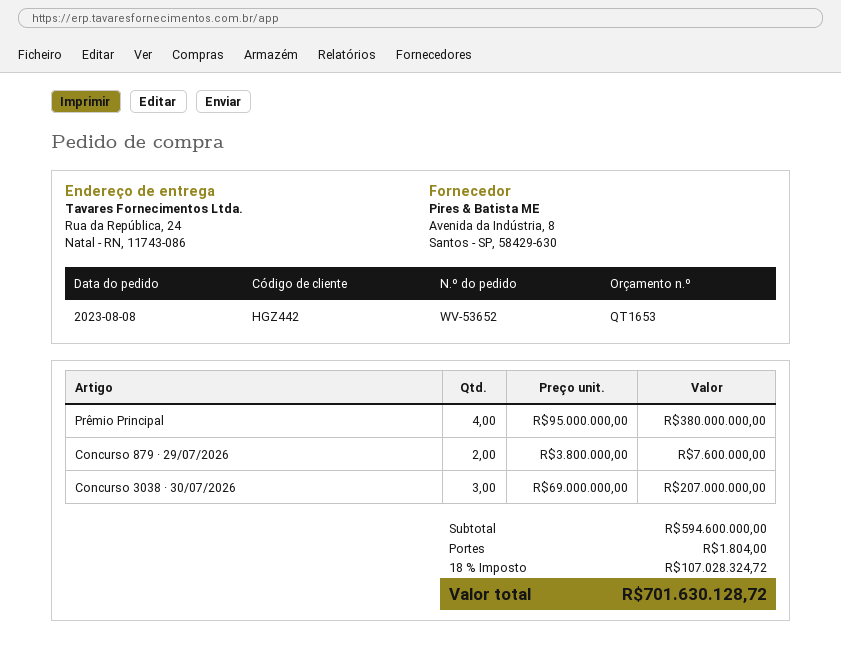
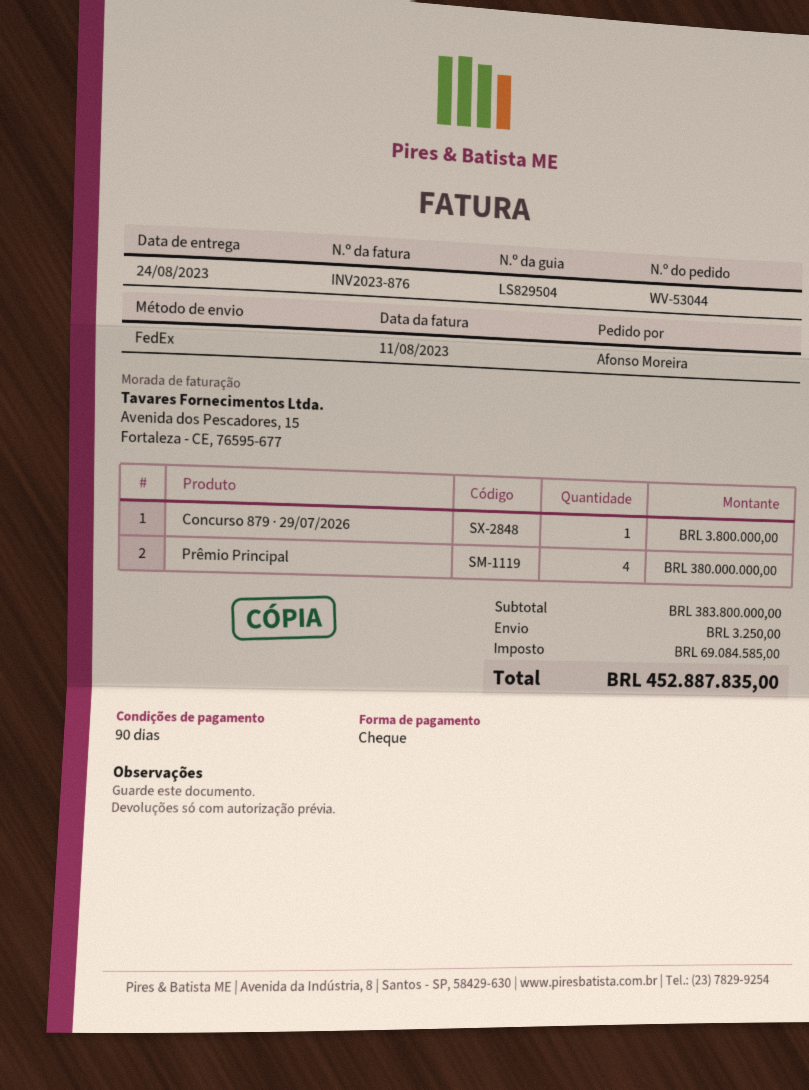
order number: WV-53652 -> WV-53044
Concurso 879 · 29/07/2026: 2 for 7600000.00 -> 1 for 3800000.00
Concurso 3038 · 30/07/2026: 3 for 207000000.00 -> none
subtotal: 594600000.00 -> 383800000.00
shipping: 1804.00 -> 3250.00
tax: 107028324.72 -> 69084585.00
total: 701630128.72 -> 452887835.00

